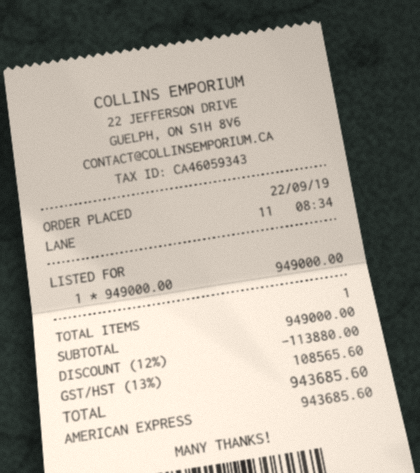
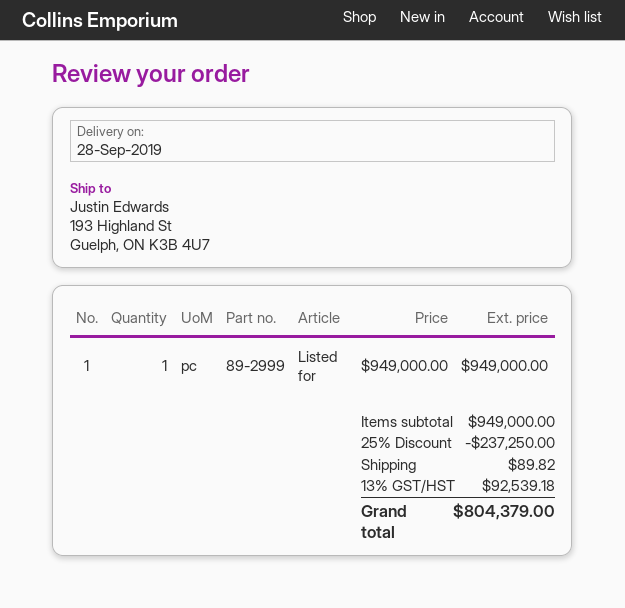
discount: 12% = 113880.00 -> 25% = 237250.00
shipping: none -> 89.82
tax: 13% = 108565.60 -> 13% = 92539.18
total: 943685.60 -> 804379.00

